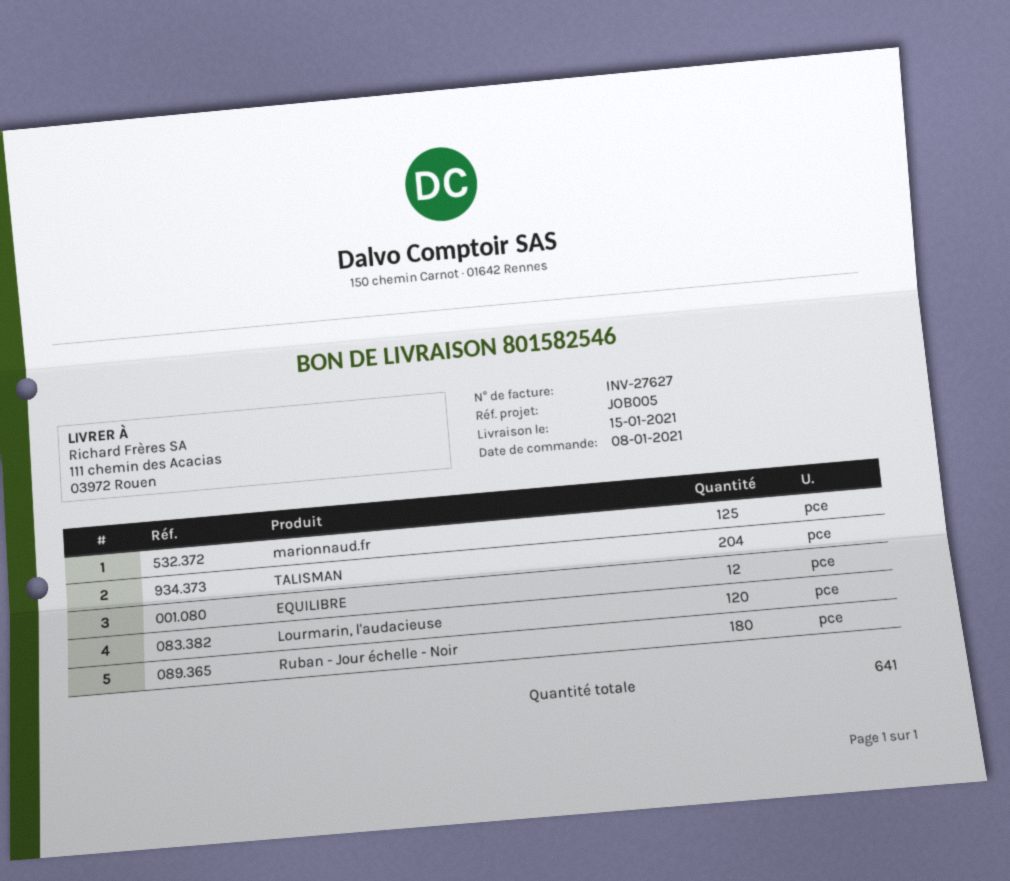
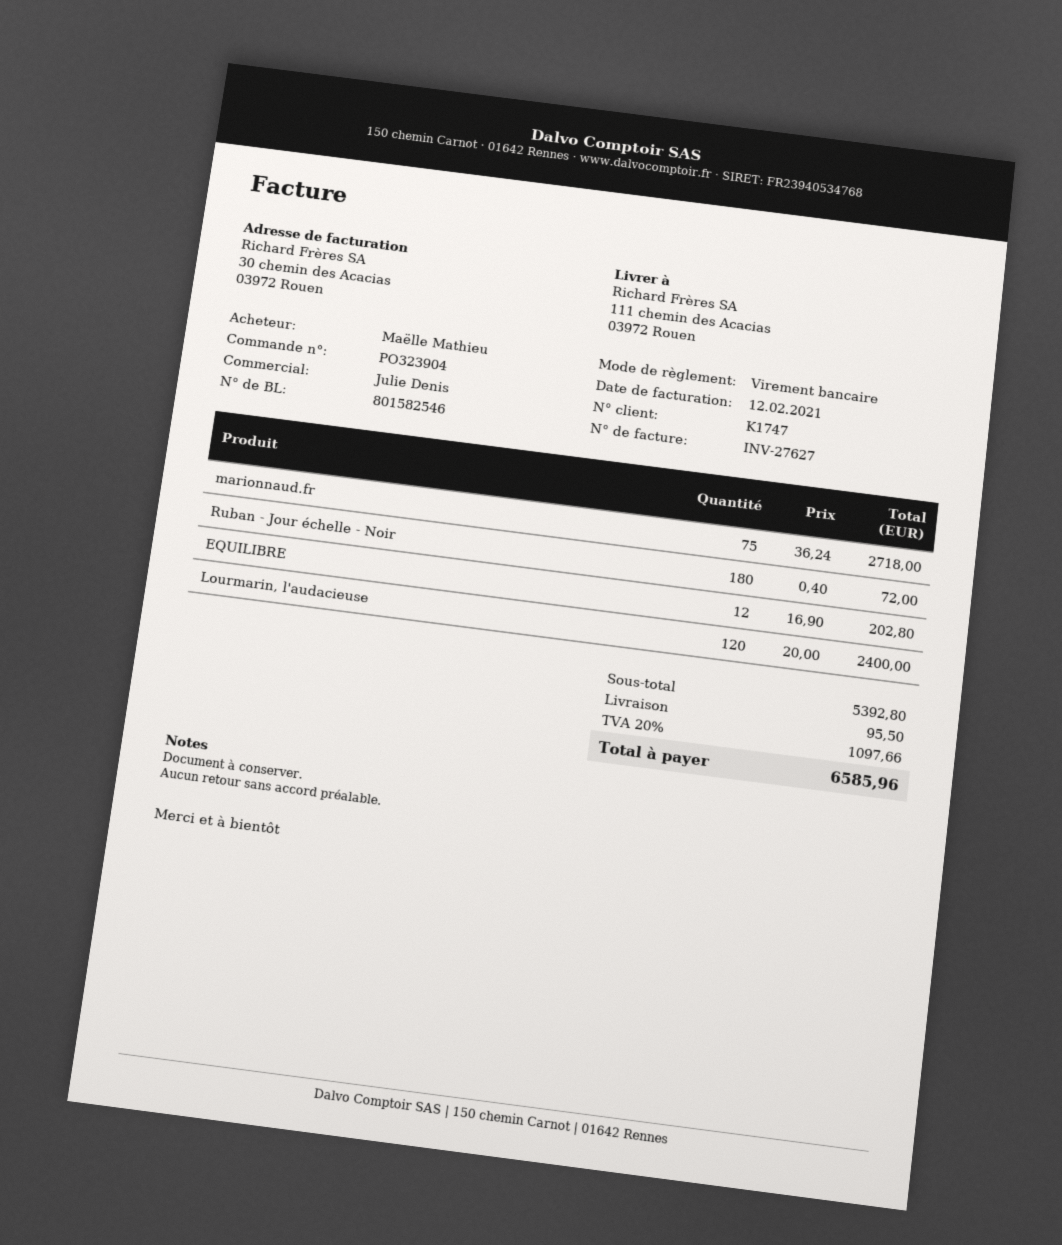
marionnaud.fr: 125 -> 75
TALISMAN: 204 -> none

